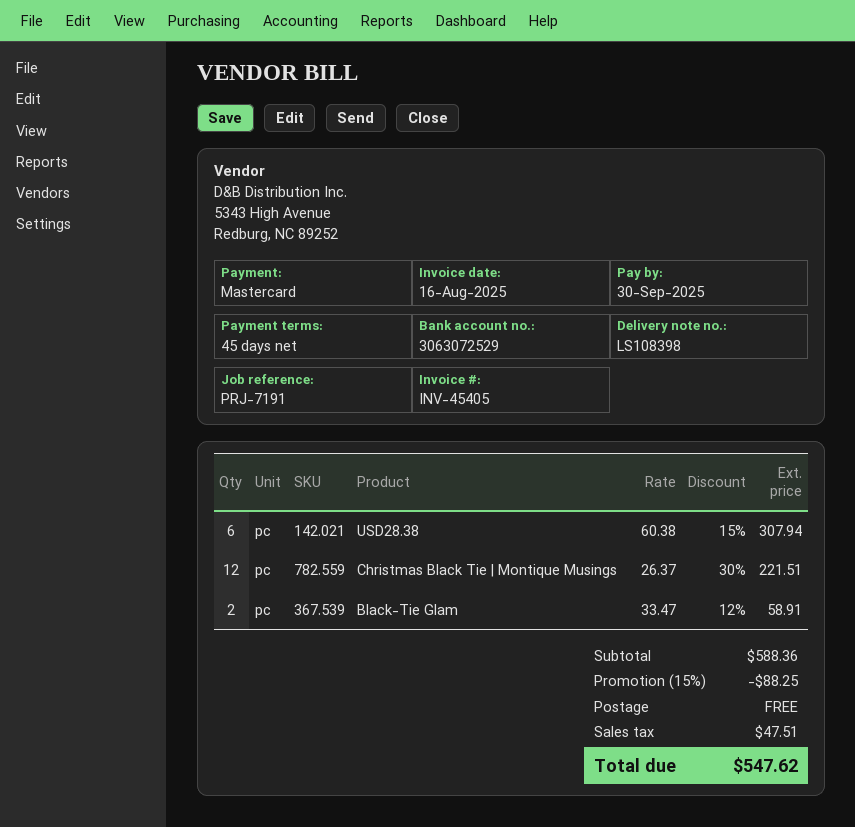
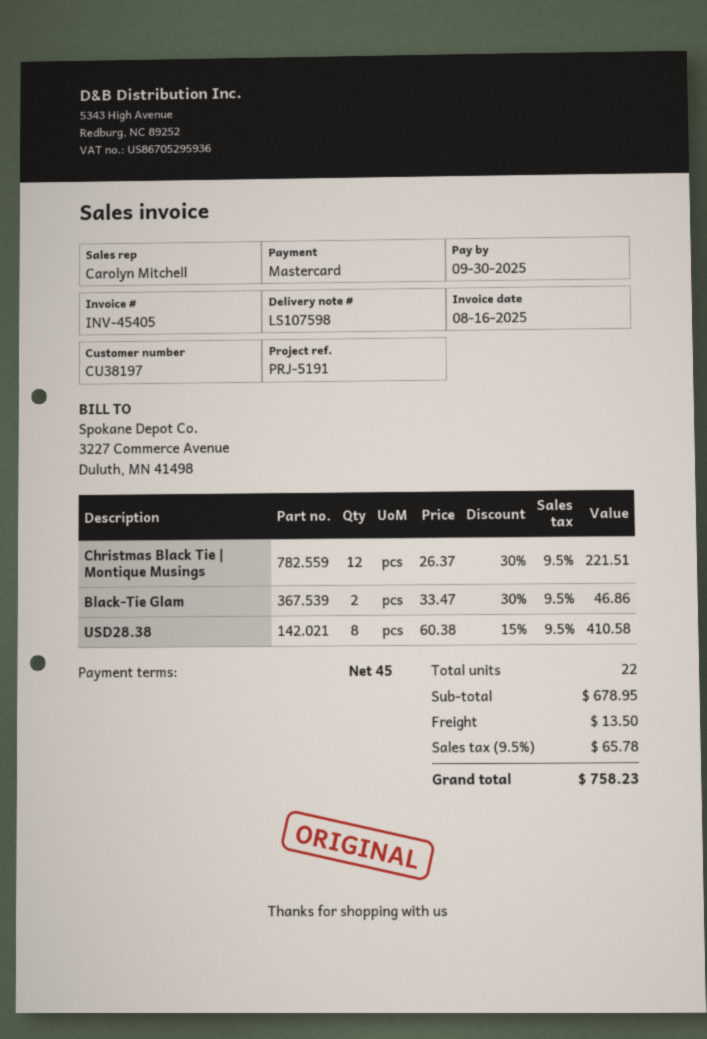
delivery note number: LS108398 -> LS107598
reference: PRJ-7191 -> PRJ-5191
USD28.38: 6 x 60.38 - 15% = 307.94 -> 8 x 60.38 - 15% = 410.58
Black-Tie Glam: 2 x 33.47 - 12% = 58.91 -> 2 x 33.47 - 30% = 46.86
subtotal: 588.36 -> 678.95
discount: 15% = 88.25 -> none
shipping: 0.00 -> 13.50
tax: 47.51 -> 65.78
total: 547.62 -> 758.23

